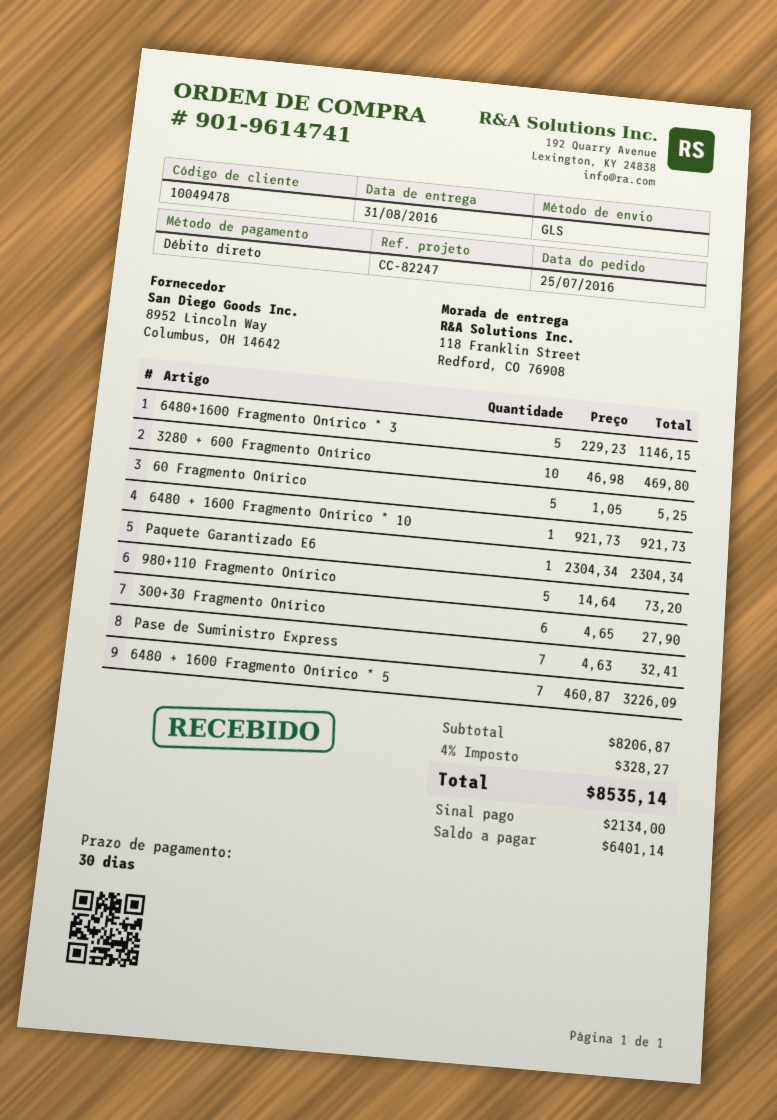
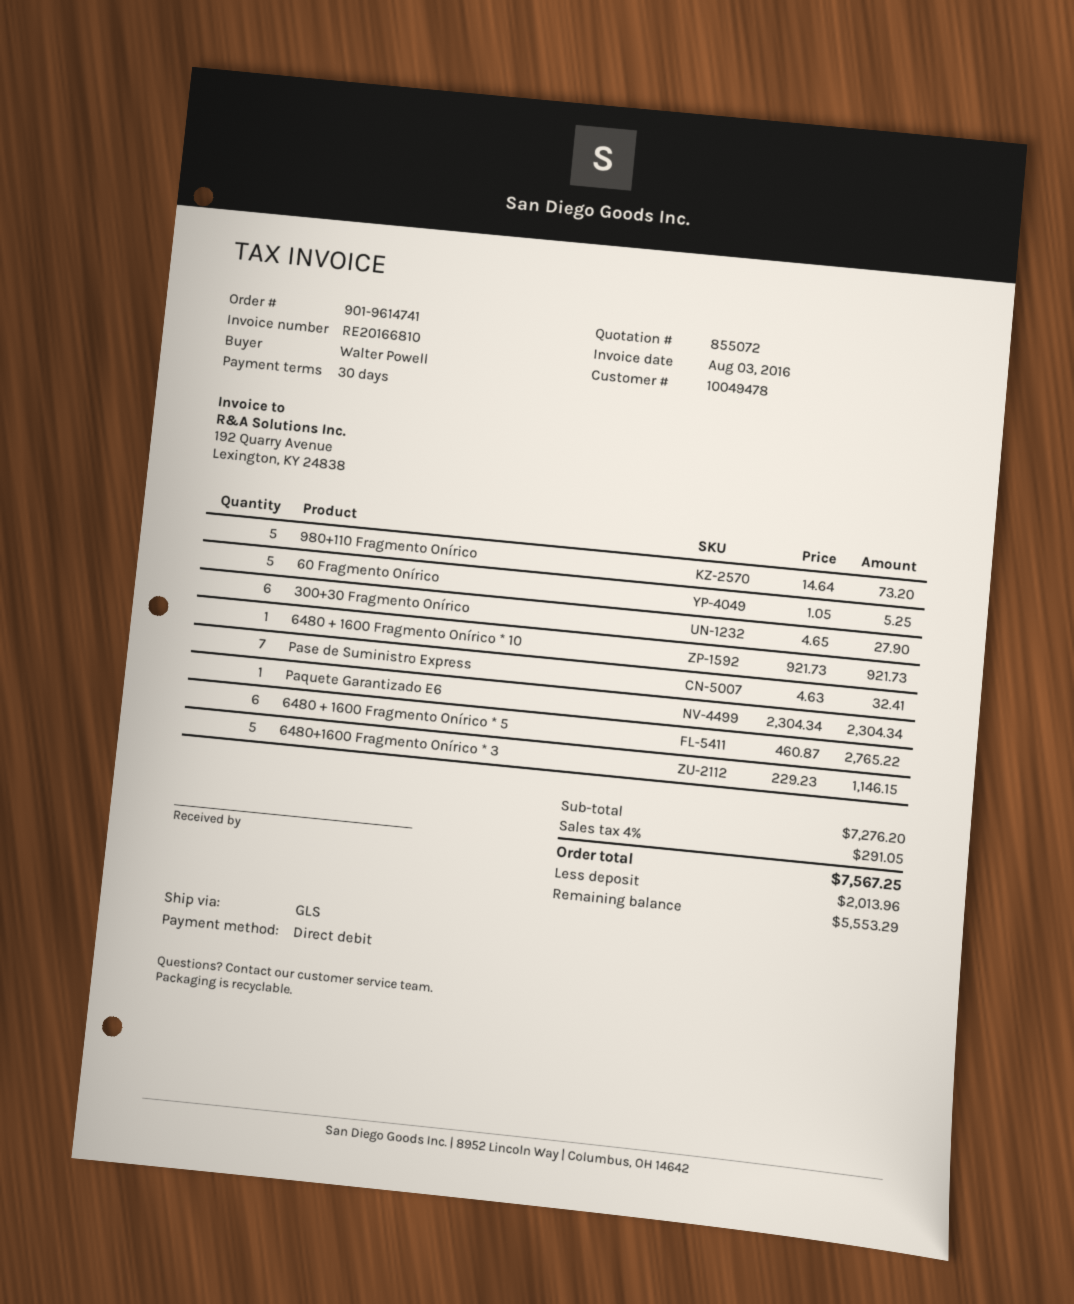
3280 + 600 Fragmento Onírico: 10 x 46.98 = 469.80 -> none
6480 + 1600 Fragmento Onírico * 5: 7 x 460.87 = 3226.09 -> 6 x 460.87 = 2765.22
subtotal: 8206.87 -> 7276.20
tax: 4% = 328.27 -> 4% = 291.05
total: 8535.14 -> 7567.25
deposit: 2134.00 -> 2013.96
balance: 6401.14 -> 5553.29

